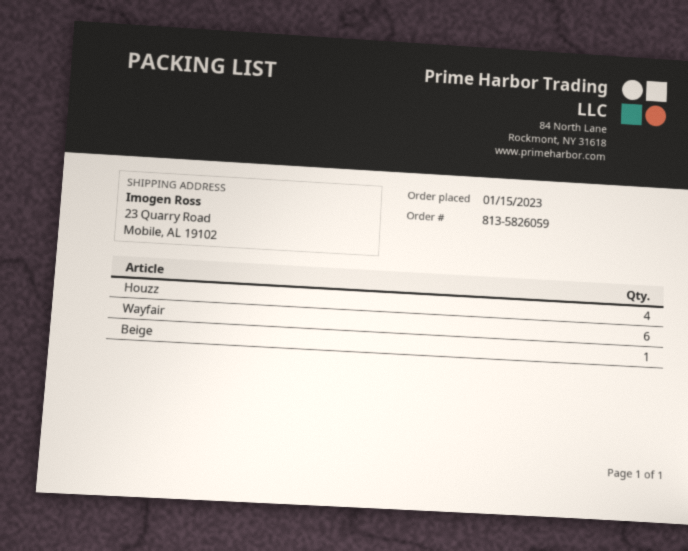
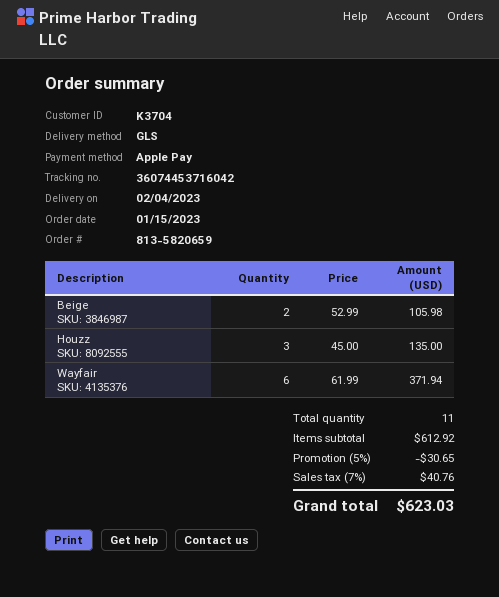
order number: 813-5826059 -> 813-5820659
Houzz: 4 -> 3
Beige: 1 -> 2

